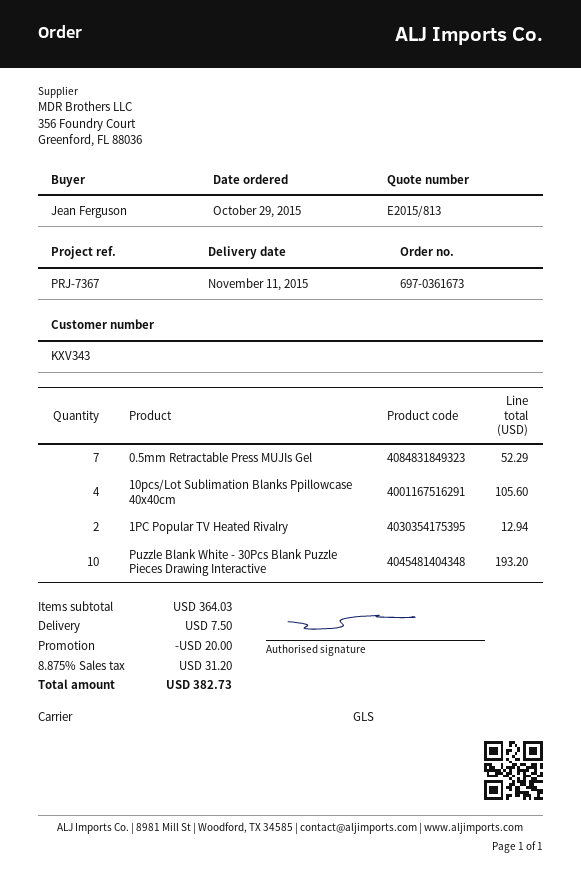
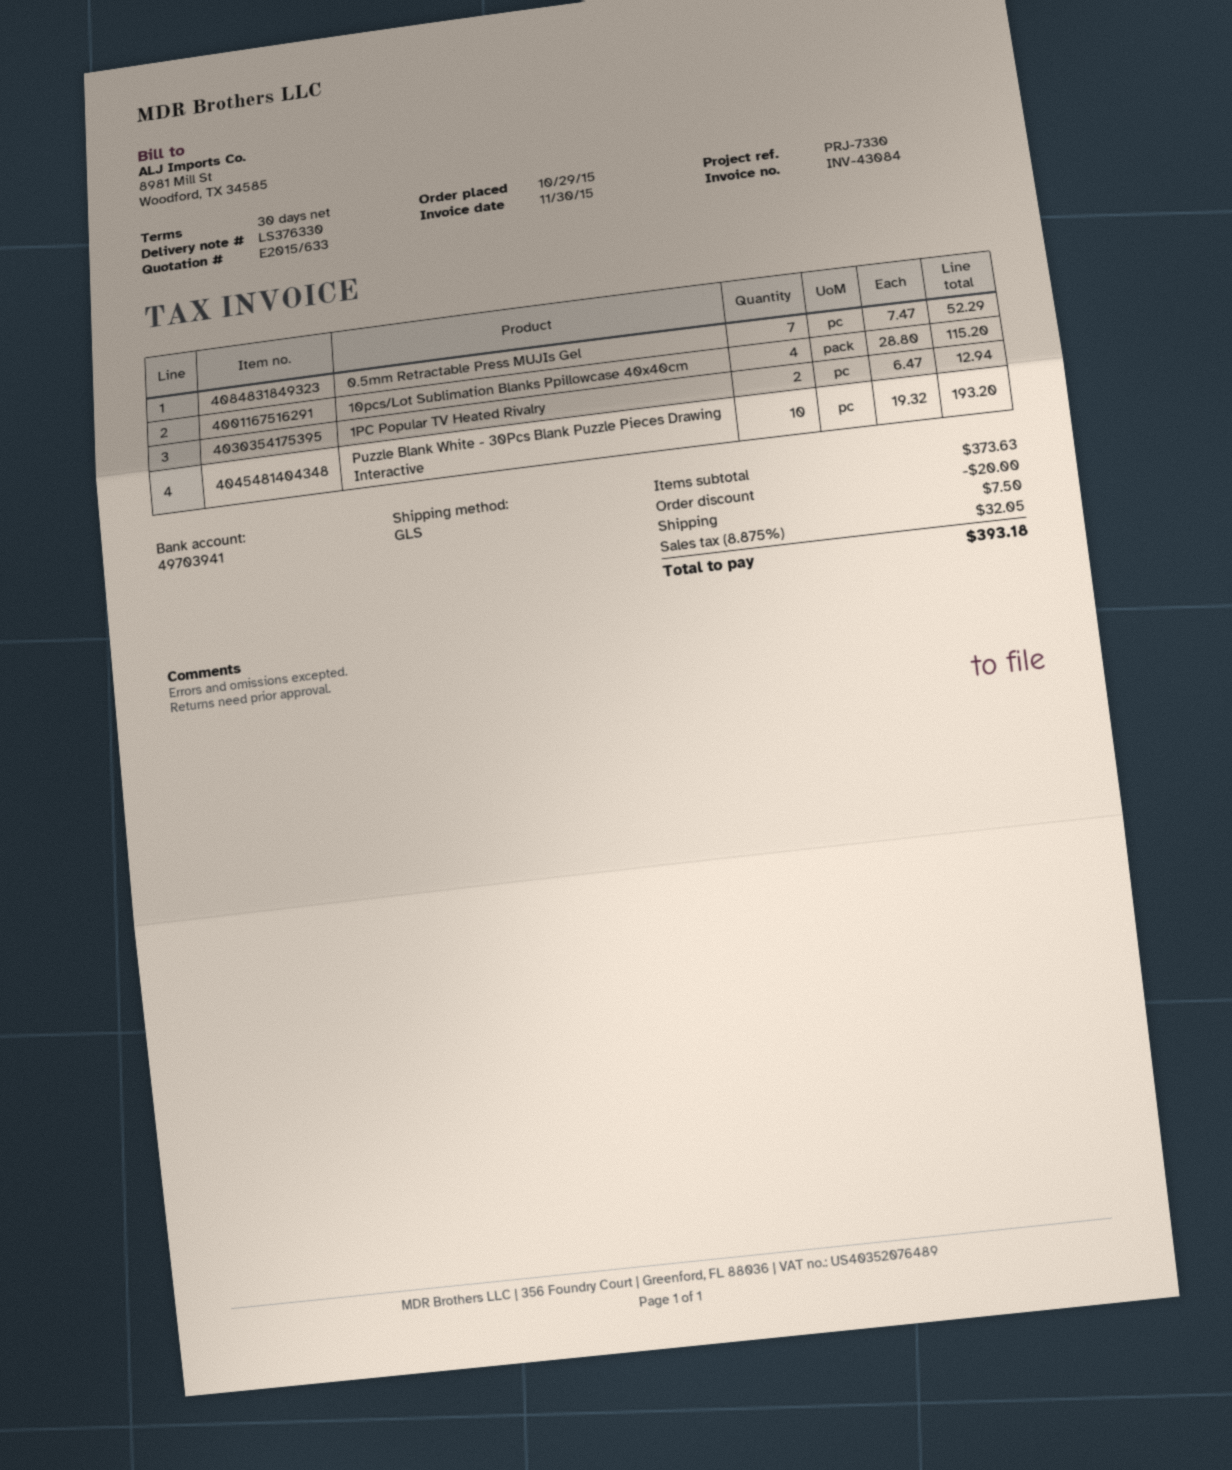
quote number: E2015/813 -> E2015/633
reference: PRJ-7367 -> PRJ-7330
10pcs/Lot Sublimation Blanks Ppillowcase 40x40cm: 4 for 105.60 -> 4 for 115.20
subtotal: 364.03 -> 373.63
tax: 8.875% = 31.20 -> 8.875% = 32.05
total: 382.73 -> 393.18

